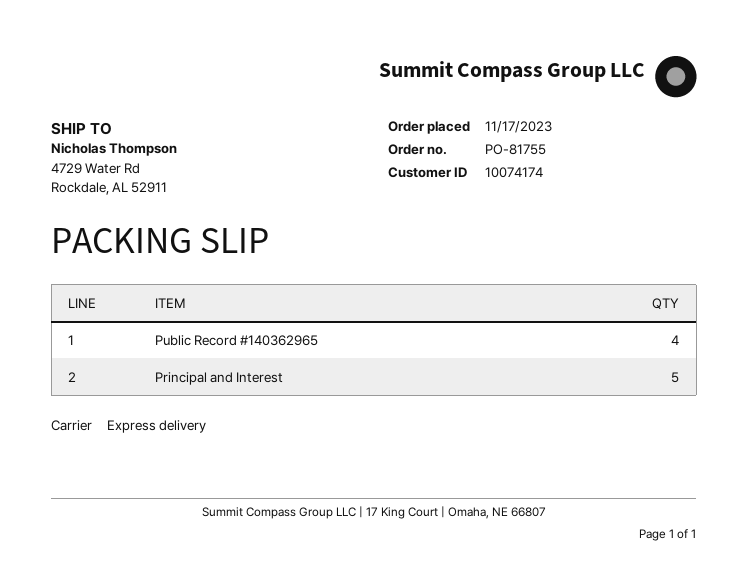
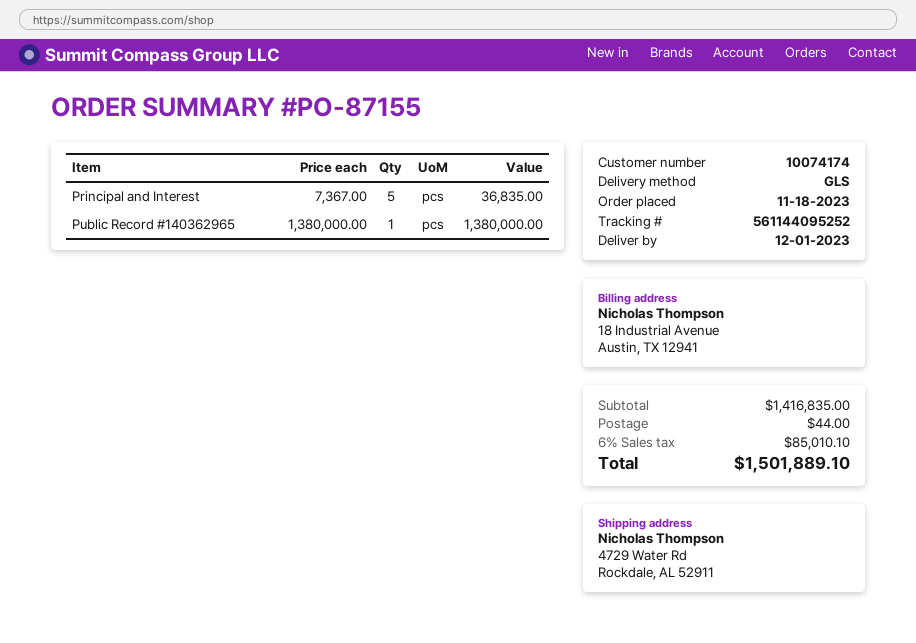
order number: PO-81755 -> PO-87155
order date: 2023-11-17 -> 2023-11-18
shipping method: express -> GLS
Public Record #140362965: 4 -> 1

